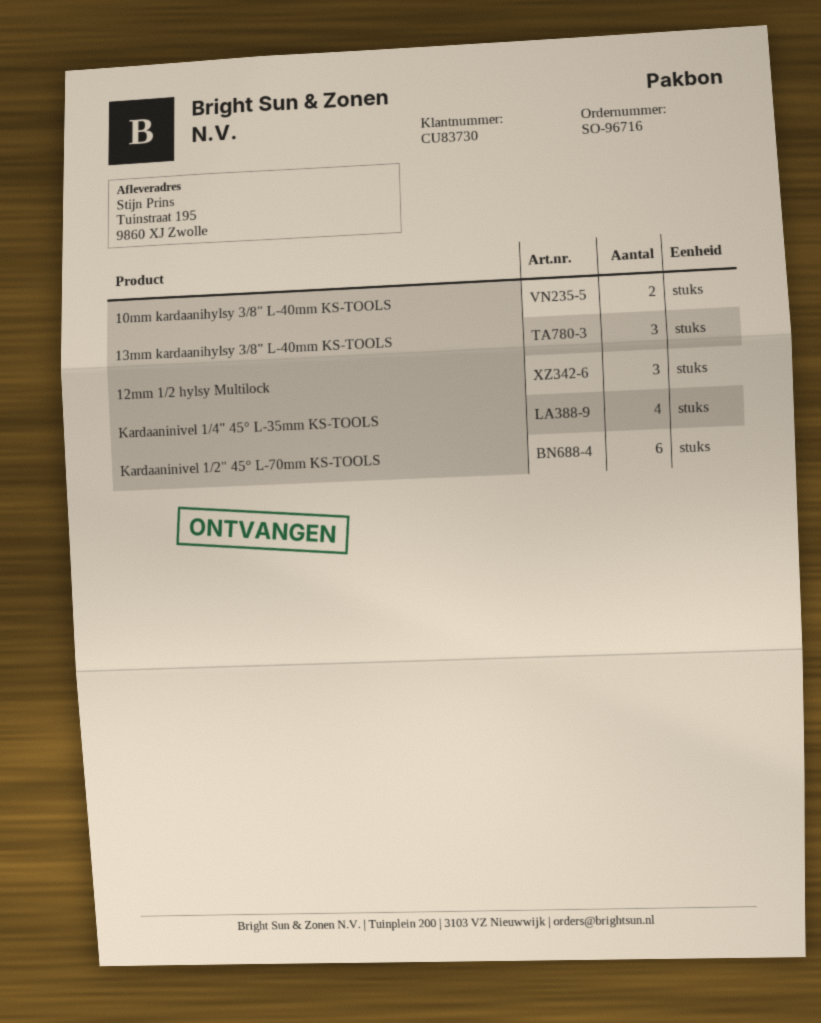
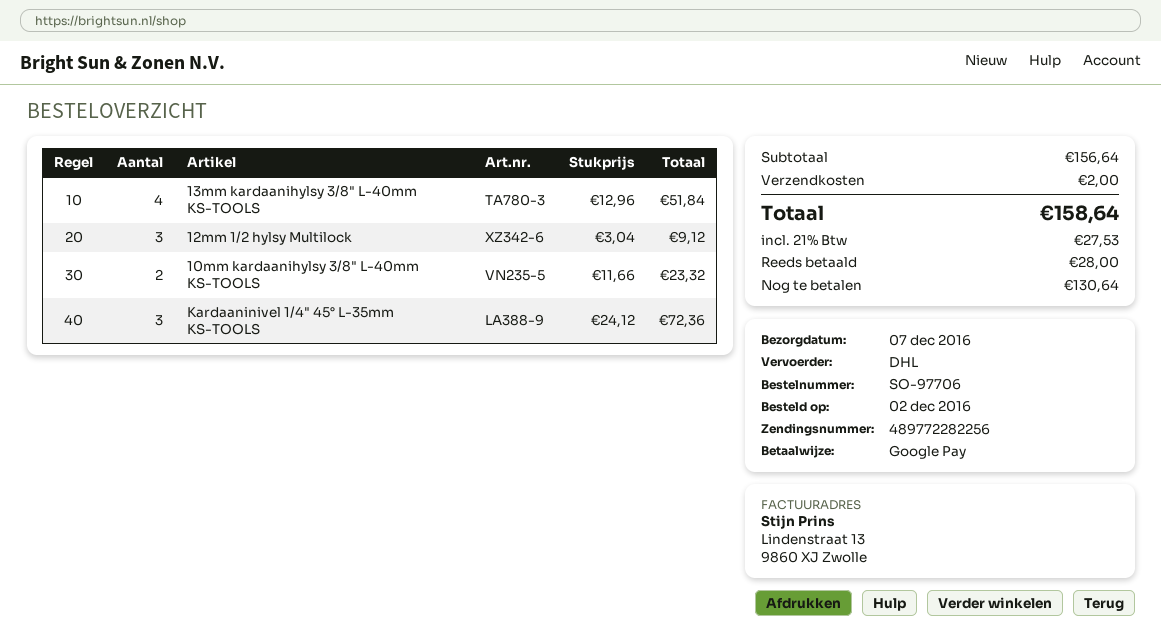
order number: SO-96716 -> SO-97706
13mm kardaanihylsy 3/8" L-40mm KS-TOOLS: 3 -> 4
Kardaaninivel 1/4" 45° L-35mm KS-TOOLS: 4 -> 3
Kardaaninivel 1/2" 45° L-70mm KS-TOOLS: 6 -> none

